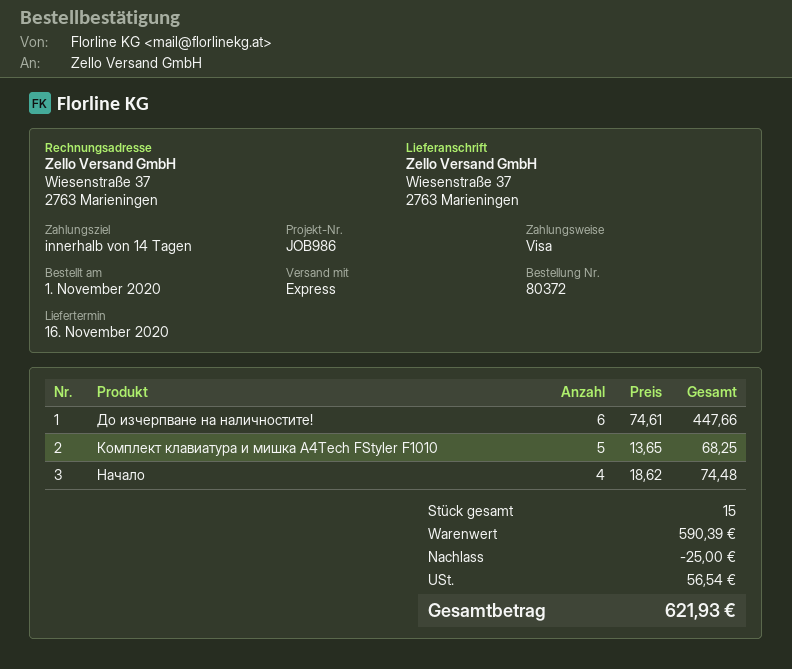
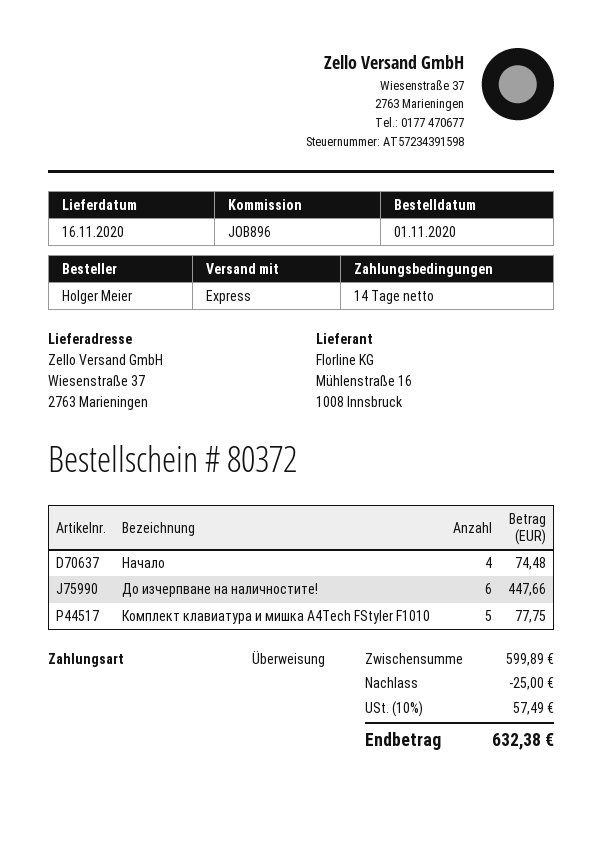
reference: JOB986 -> JOB896
payment method: Visa -> bank transfer
Комплект клавиатура и мишка A4Tech FStyler F1010: 5 for 68.25 -> 5 for 77.75
subtotal: 590.39 -> 599.89
tax: 56.54 -> 57.49
total: 621.93 -> 632.38

